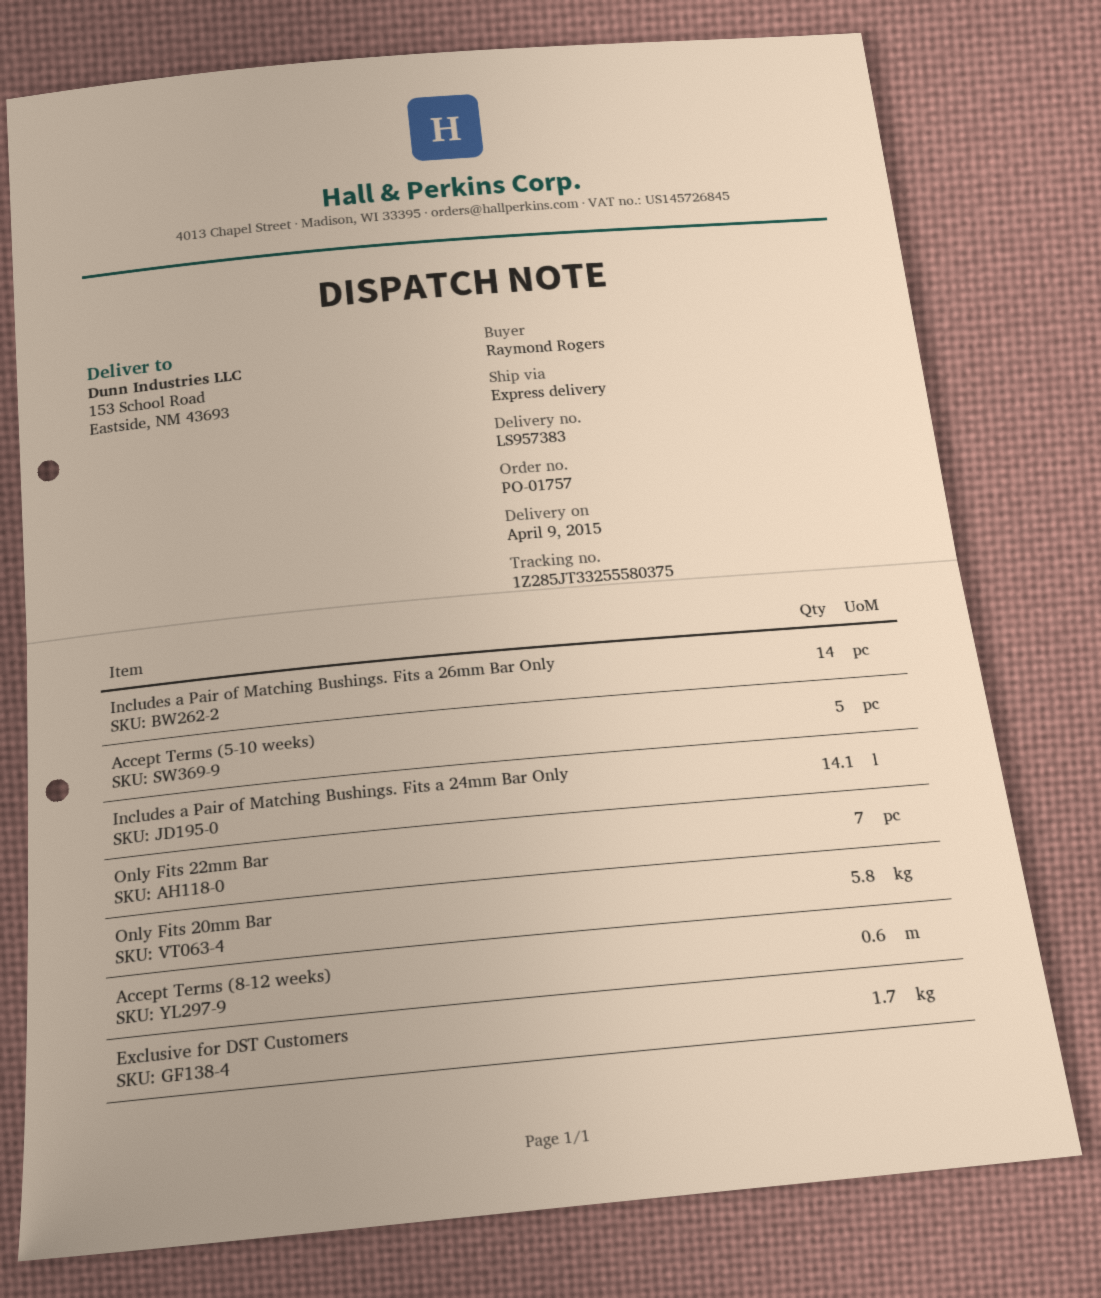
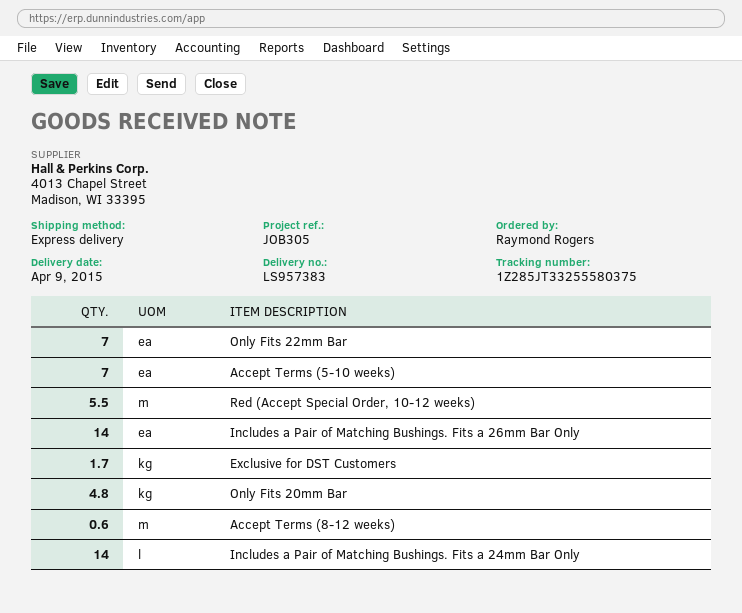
Accept Terms (5-10 weeks): 5 -> 7
Includes a Pair of Matching Bushings. Fits a 24mm Bar Only: 14.1 -> 14
Only Fits 20mm Bar: 5.8 -> 4.8
Red (Accept Special Order, 10-12 weeks): none -> 5.5

